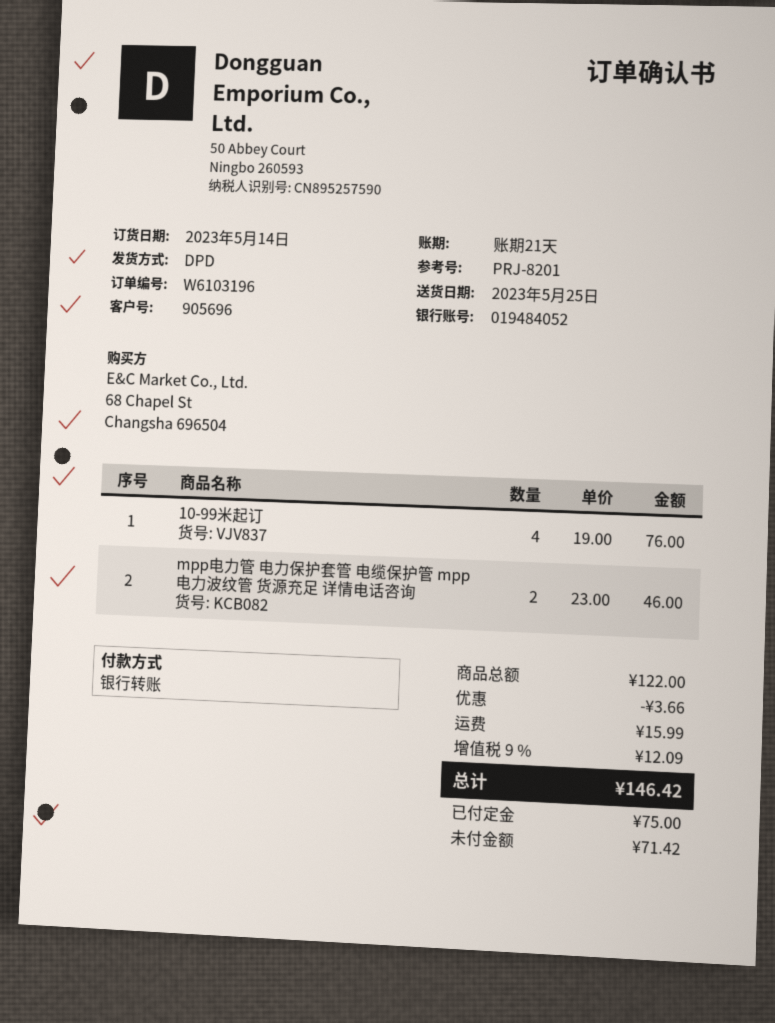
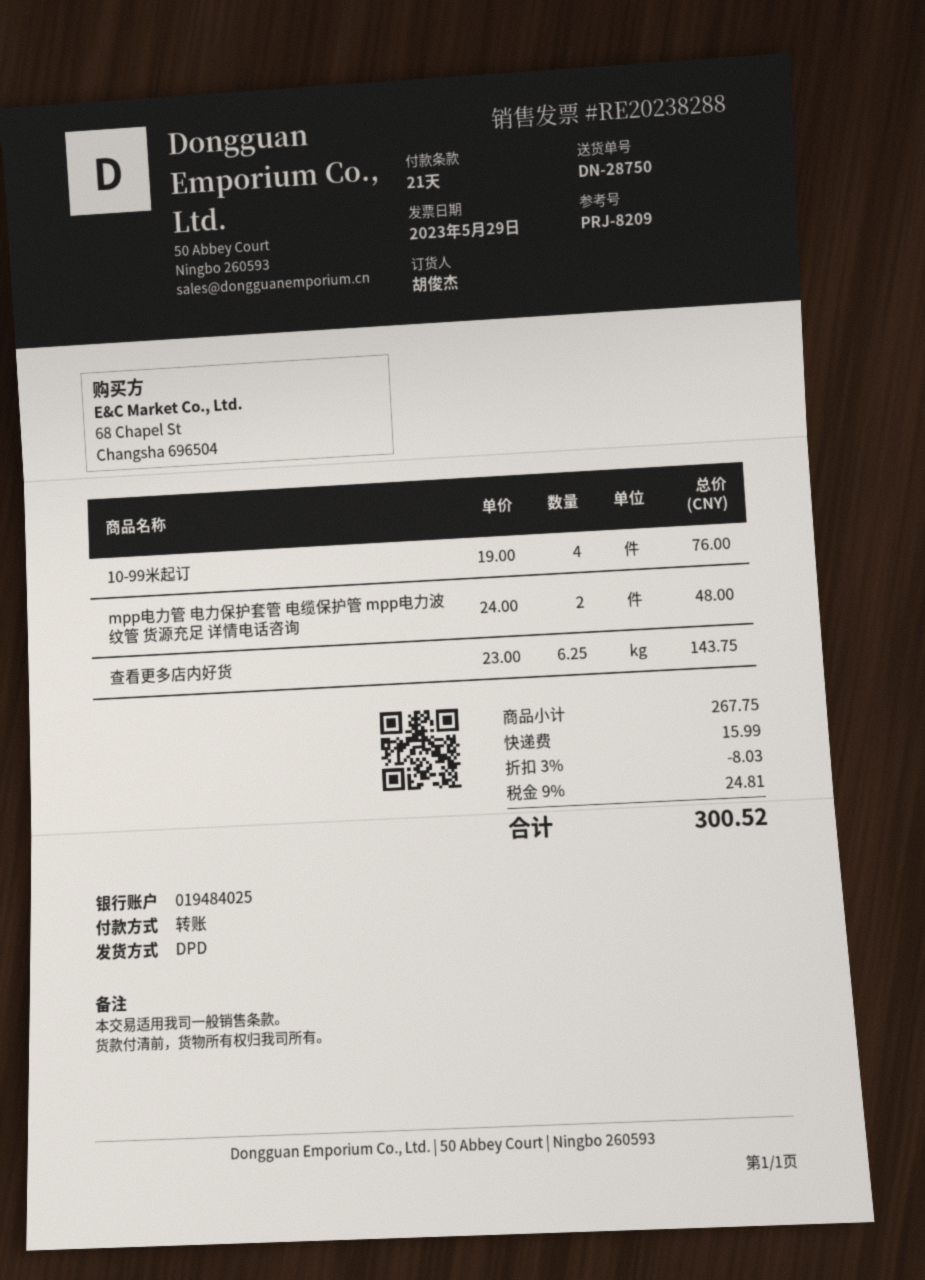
reference: PRJ-8201 -> PRJ-8209
bank account: 019484052 -> 019484025
mpp电力管 电力保护套管 电缆保护管 mpp电力波纹管 货源充足 详情电话咨询: 2 x 23.00 = 46.00 -> 2 x 24.00 = 48.00
查看更多店内好货: none -> 6.25 x 23.00 = 143.75
subtotal: 122.00 -> 267.75
discount: 3.66 -> 8.03
tax: 9% = 12.09 -> 9% = 24.81
total: 146.42 -> 300.52

